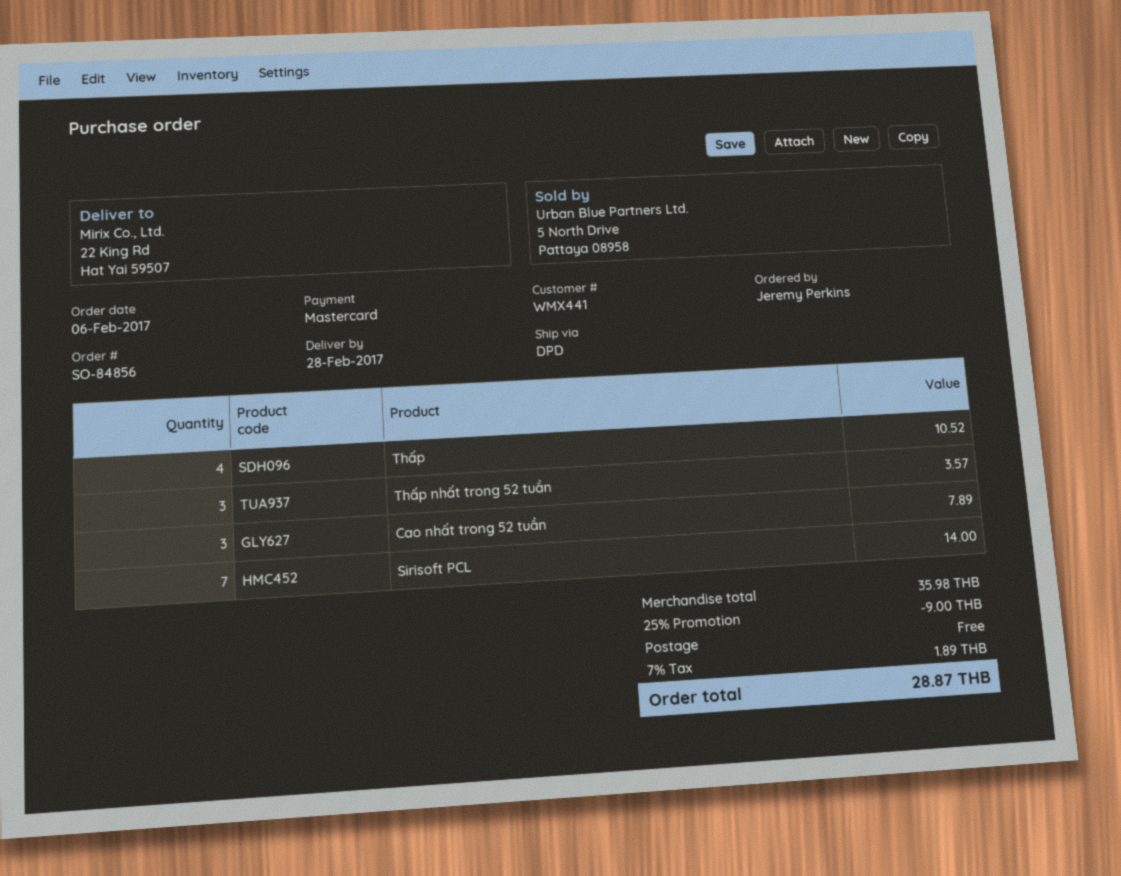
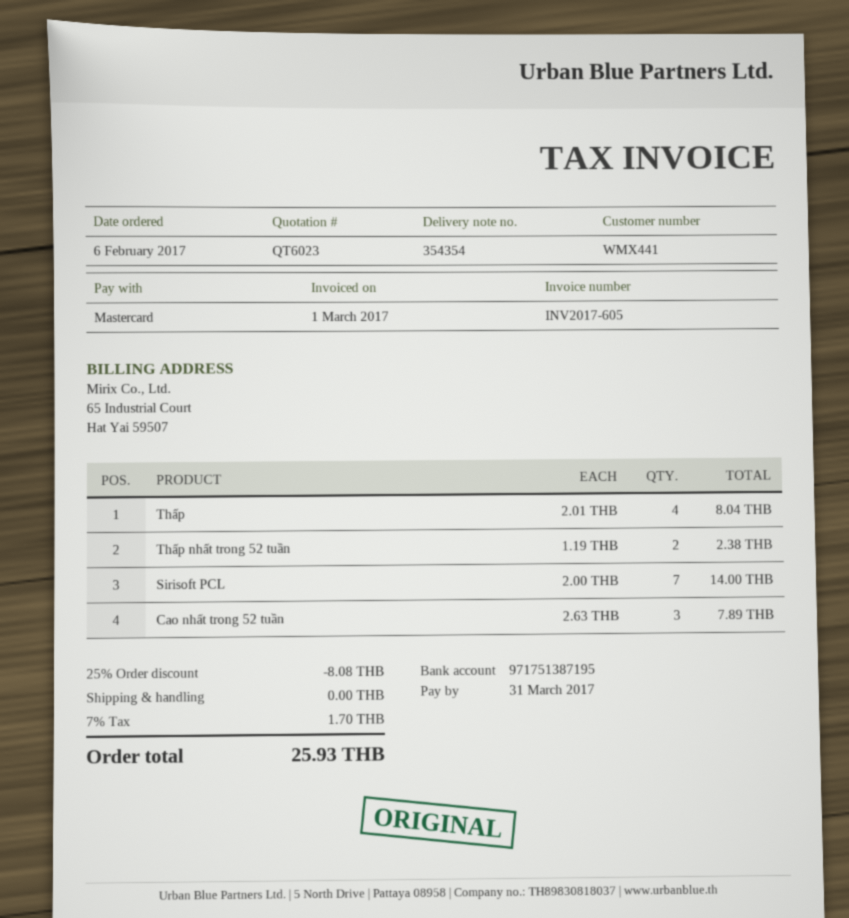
Thấp: 4 for 10.52 -> 4 for 8.04
Thấp nhất trong 52 tuần: 3 for 3.57 -> 2 for 2.38
discount: 25% = 9.00 -> 25% = 8.08
tax: 7% = 1.89 -> 7% = 1.70
total: 28.87 -> 25.93

